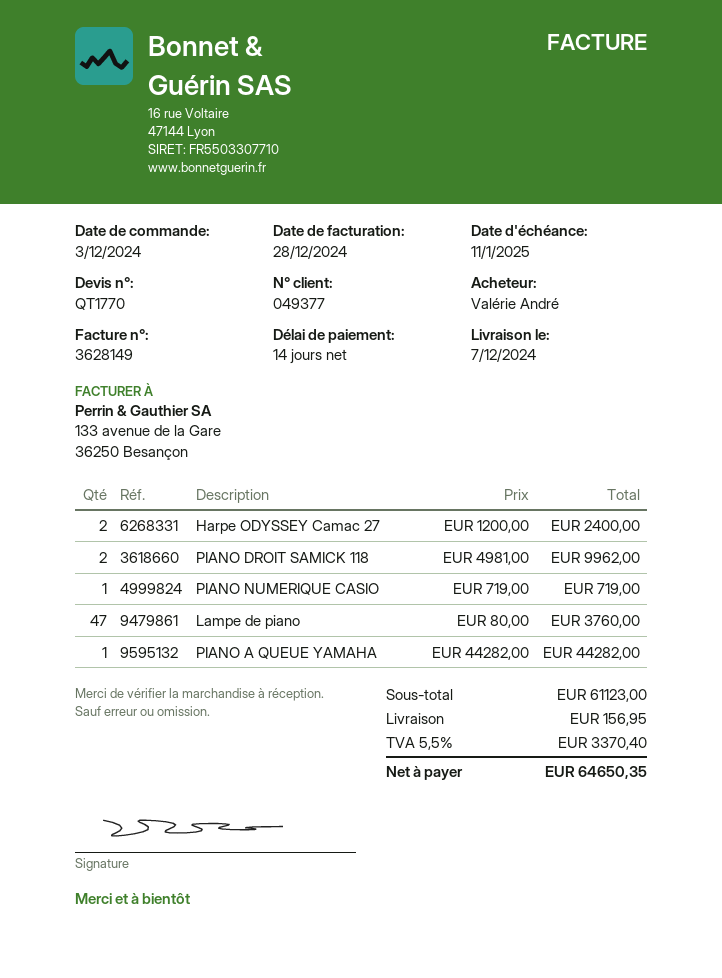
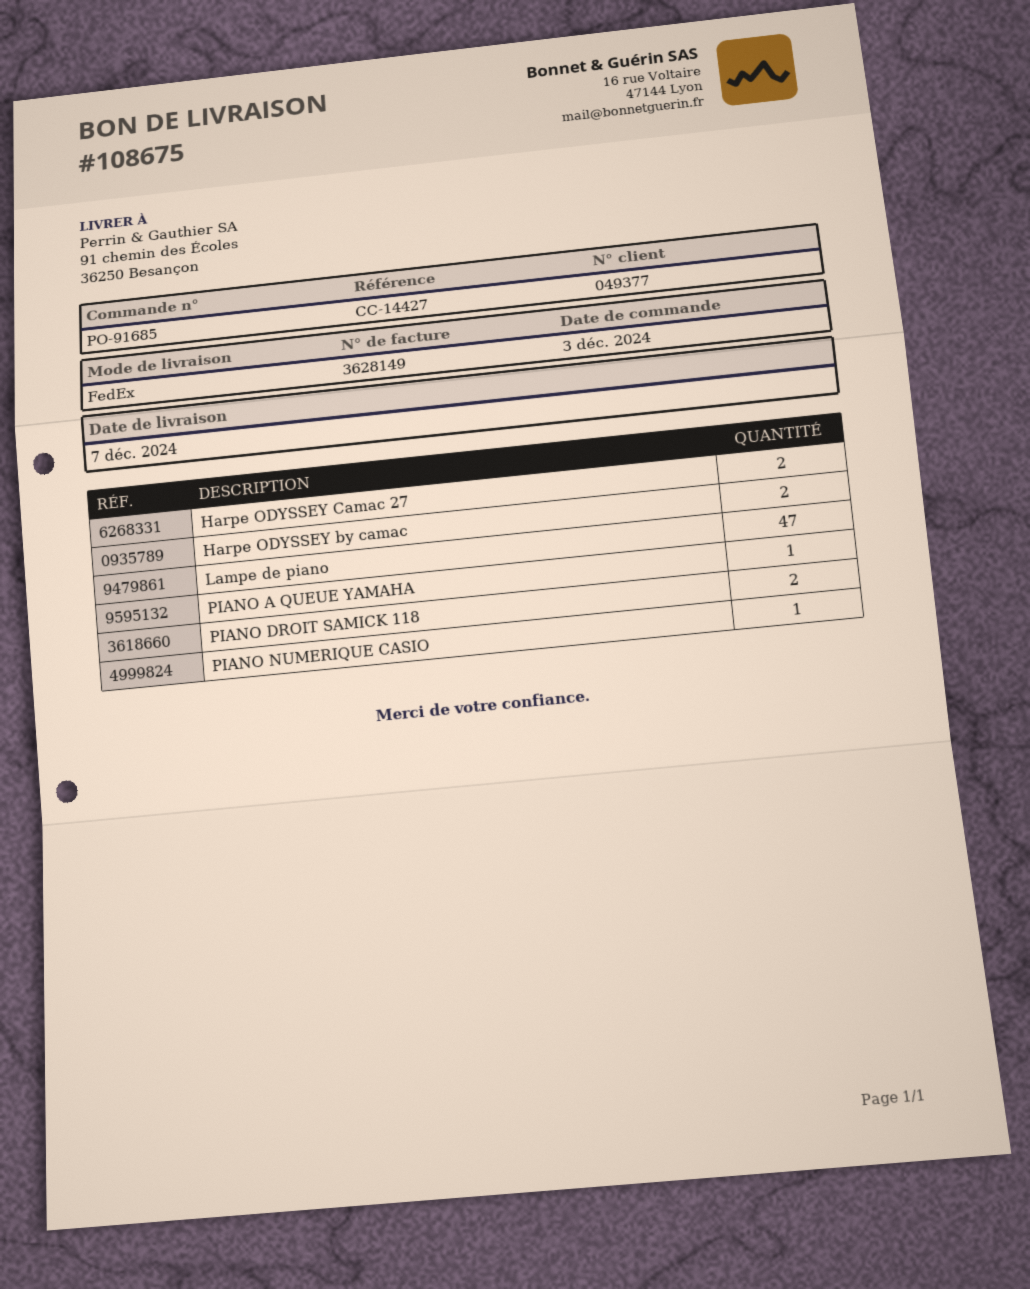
Harpe ODYSSEY by camac: none -> 2

